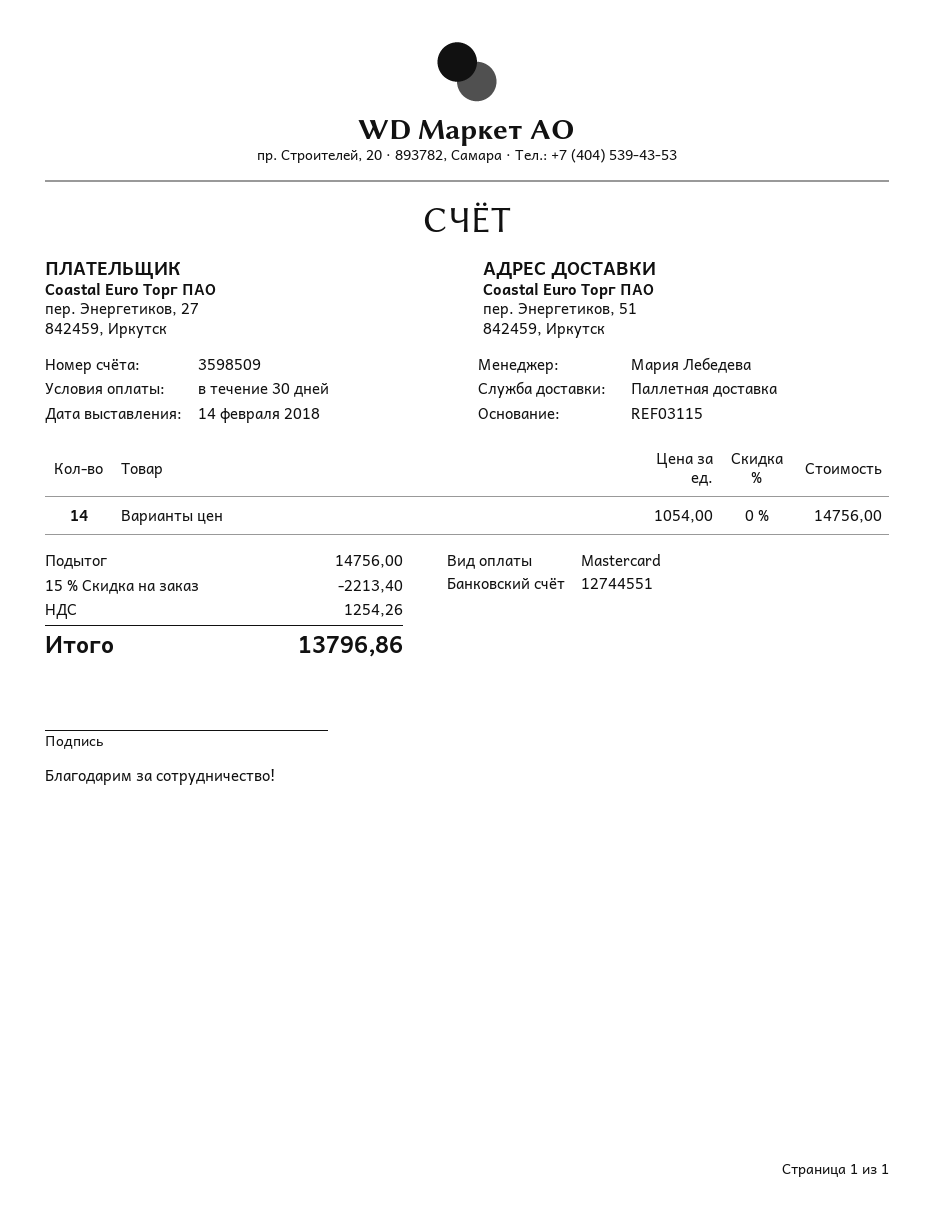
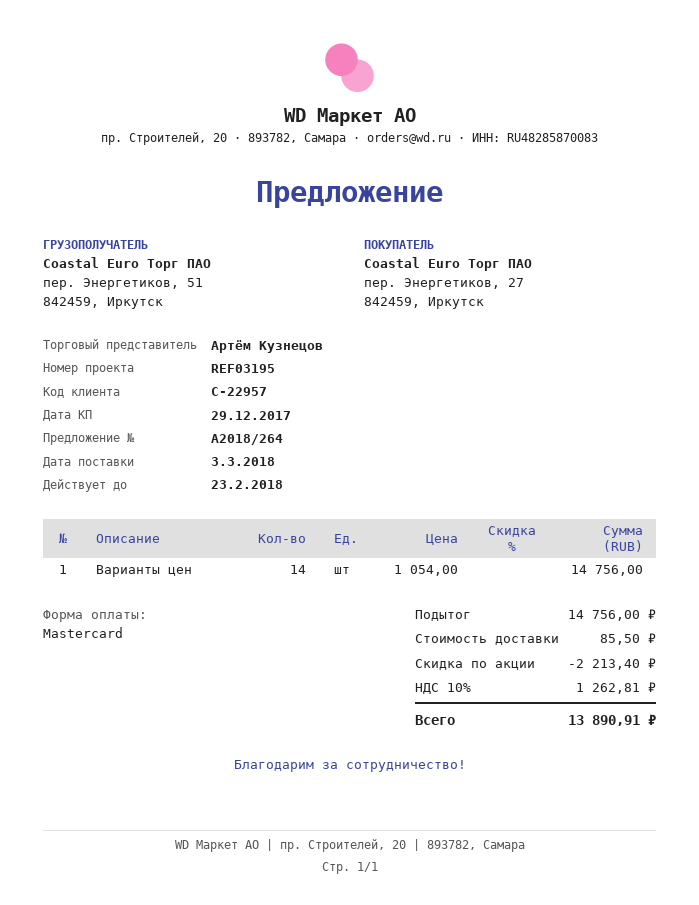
reference: REF03115 -> REF03195
sales rep: Мария Лебедева -> Артём Кузнецов
shipping: none -> 85.50
tax: 1254.26 -> 1262.81
total: 13796.86 -> 13890.91

